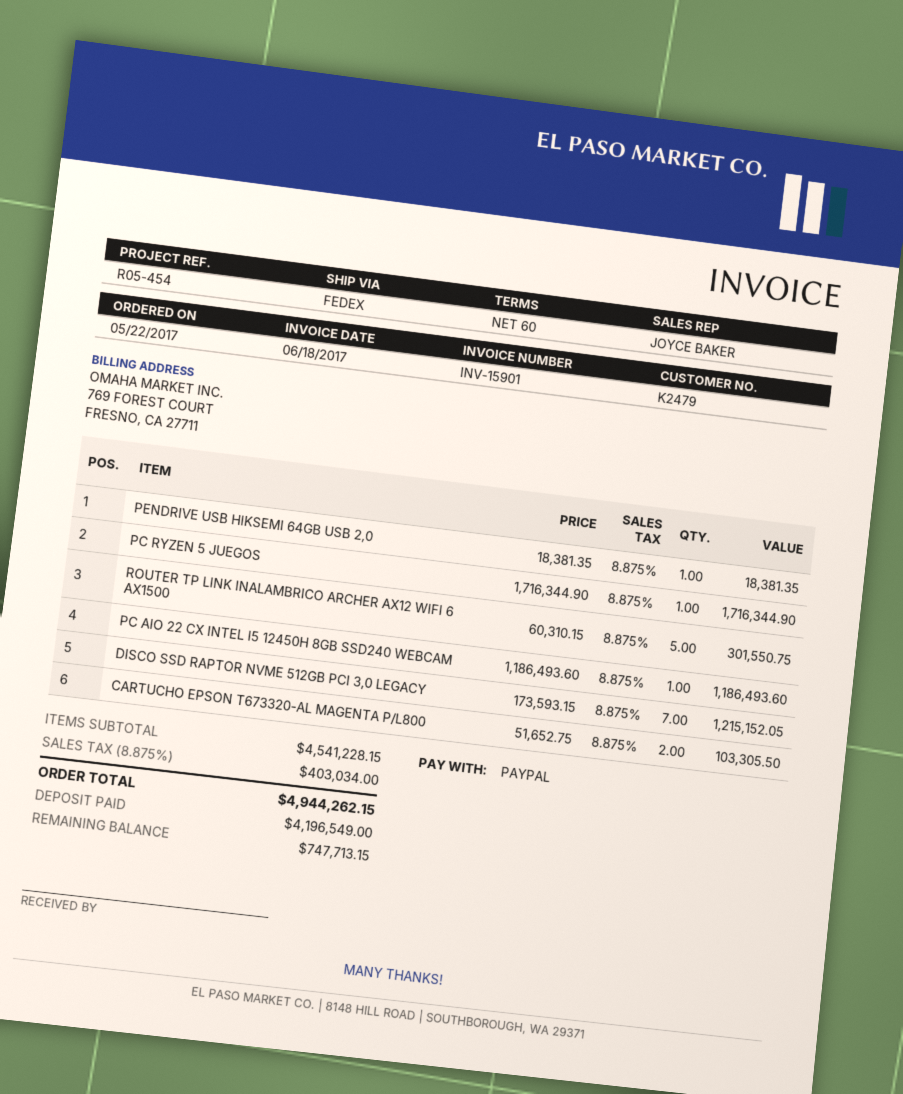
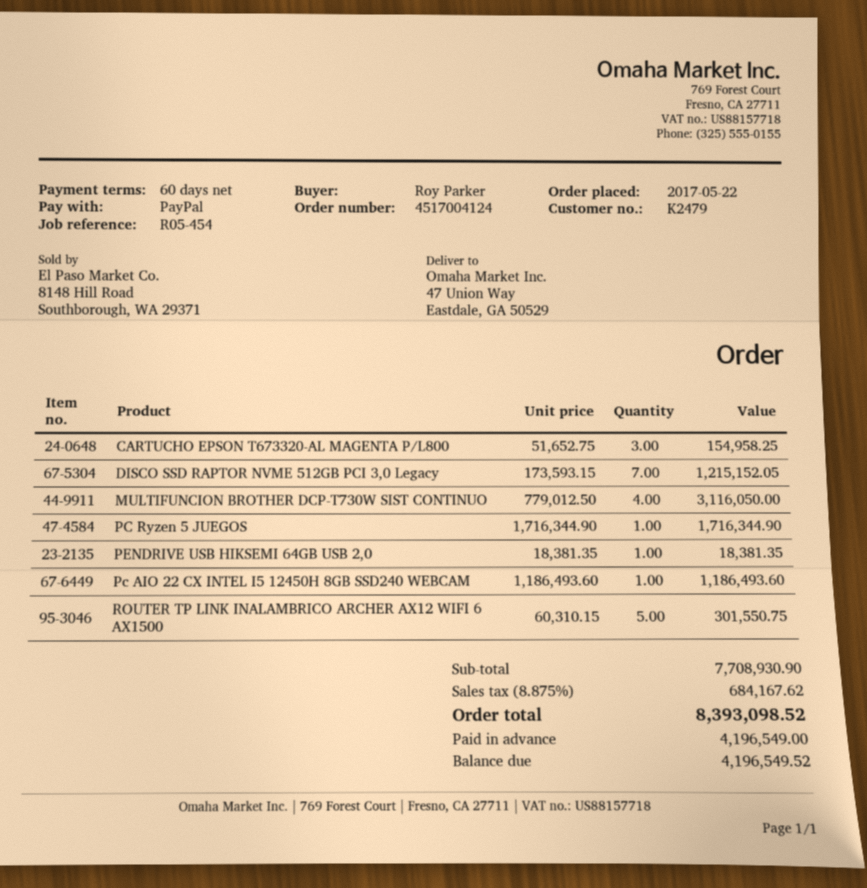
CARTUCHO EPSON T673320-AL MAGENTA P/L800: 2 x 51652.75 = 103305.50 -> 3 x 51652.75 = 154958.25
MULTIFUNCION BROTHER DCP-T730W SIST CONTINUO: none -> 4 x 779012.50 = 3116050.00
subtotal: 4541228.15 -> 7708930.90
tax: 8.875% = 403034.00 -> 8.875% = 684167.62
total: 4944262.15 -> 8393098.52
balance: 747713.15 -> 4196549.52

